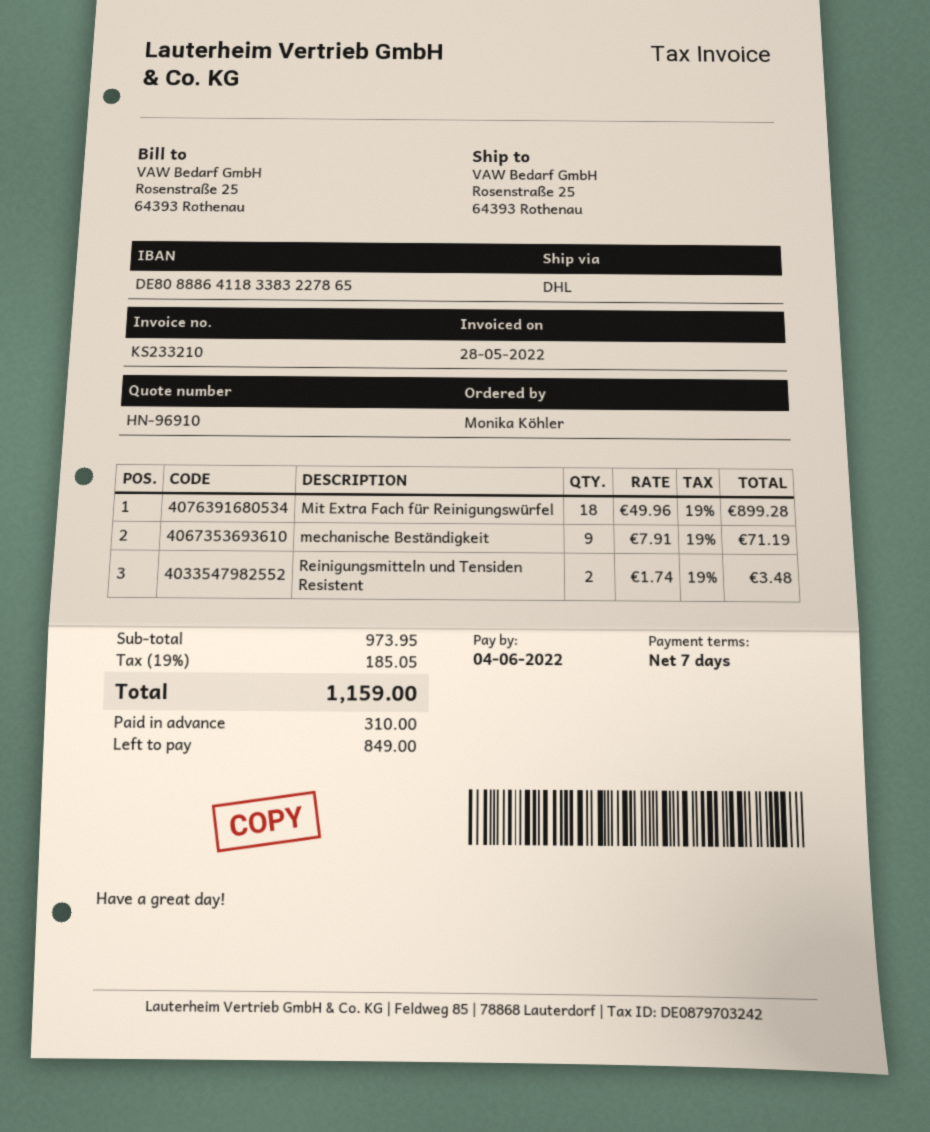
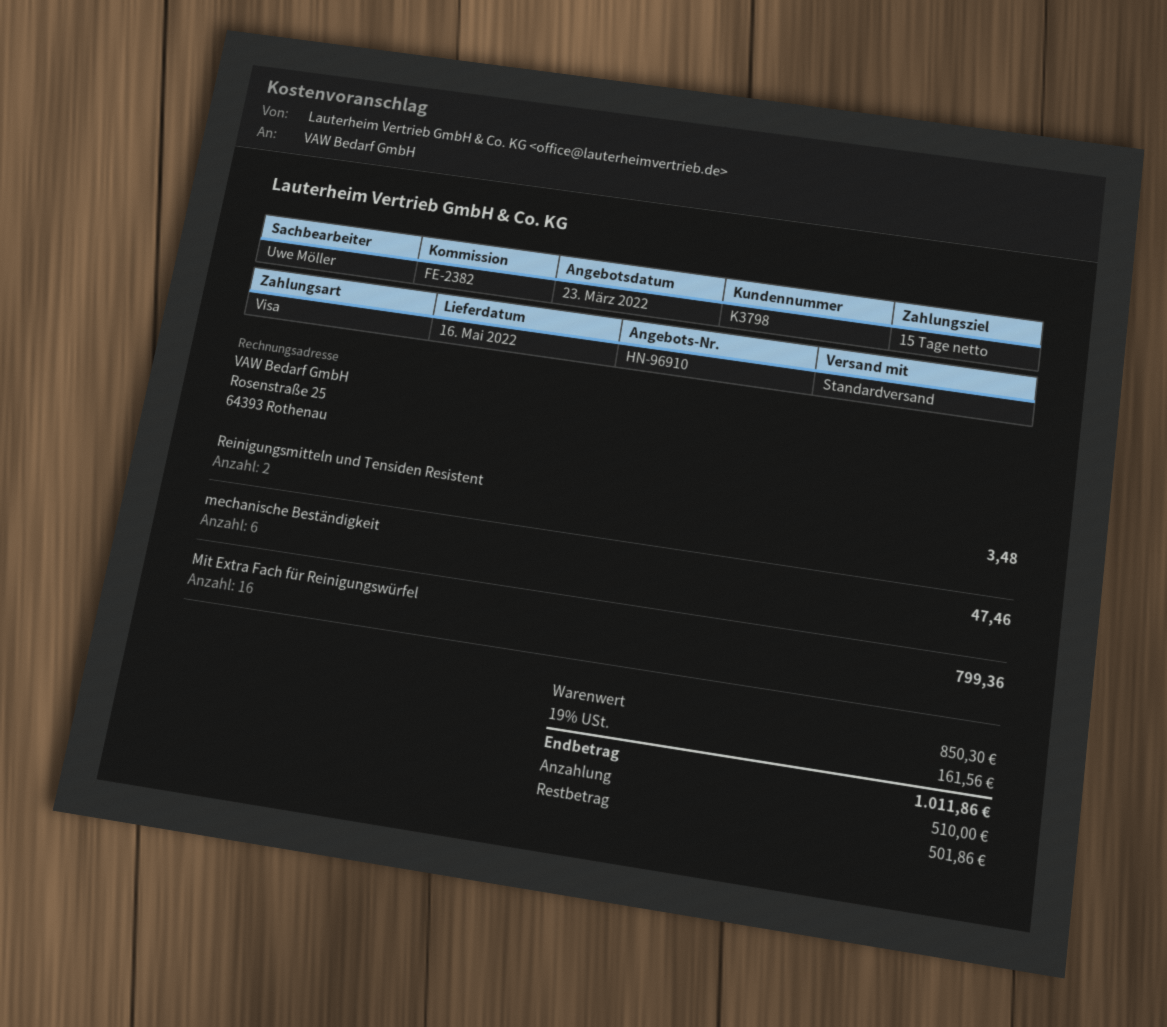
payment terms: 7 days -> 15 days
shipping method: DHL -> standard
Mit Extra Fach für Reinigungswürfel: 18 for 899.28 -> 16 for 799.36
mechanische Beständigkeit: 9 for 71.19 -> 6 for 47.46
subtotal: 973.95 -> 850.30
tax: 19% = 185.05 -> 19% = 161.56
total: 1159.00 -> 1011.86
deposit: 310.00 -> 510.00
balance: 849.00 -> 501.86

